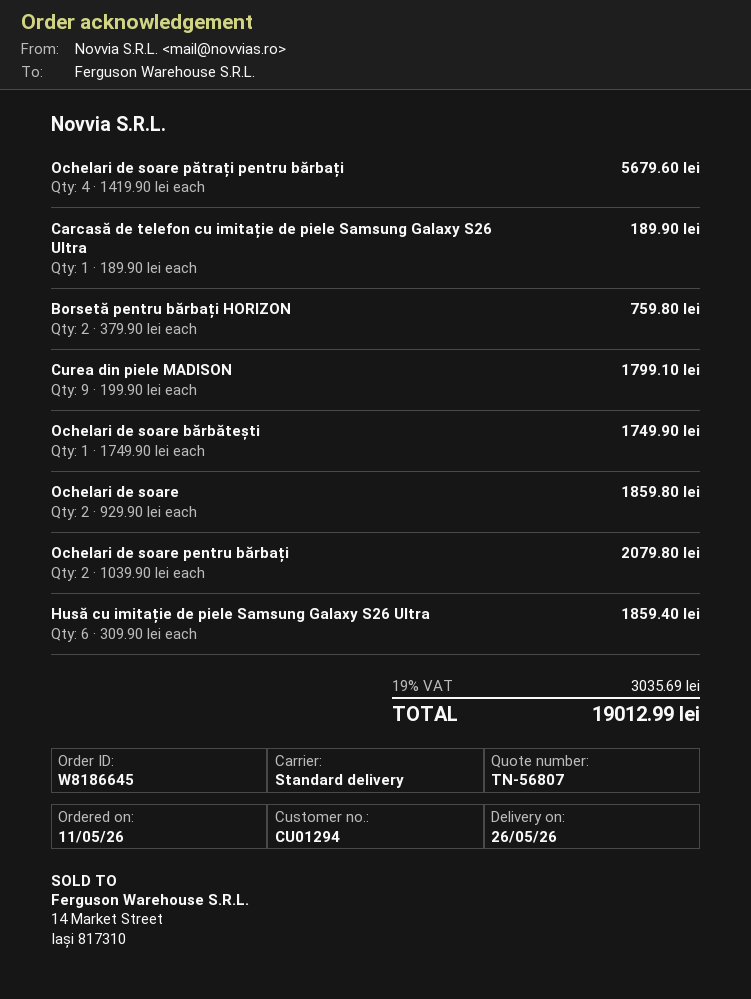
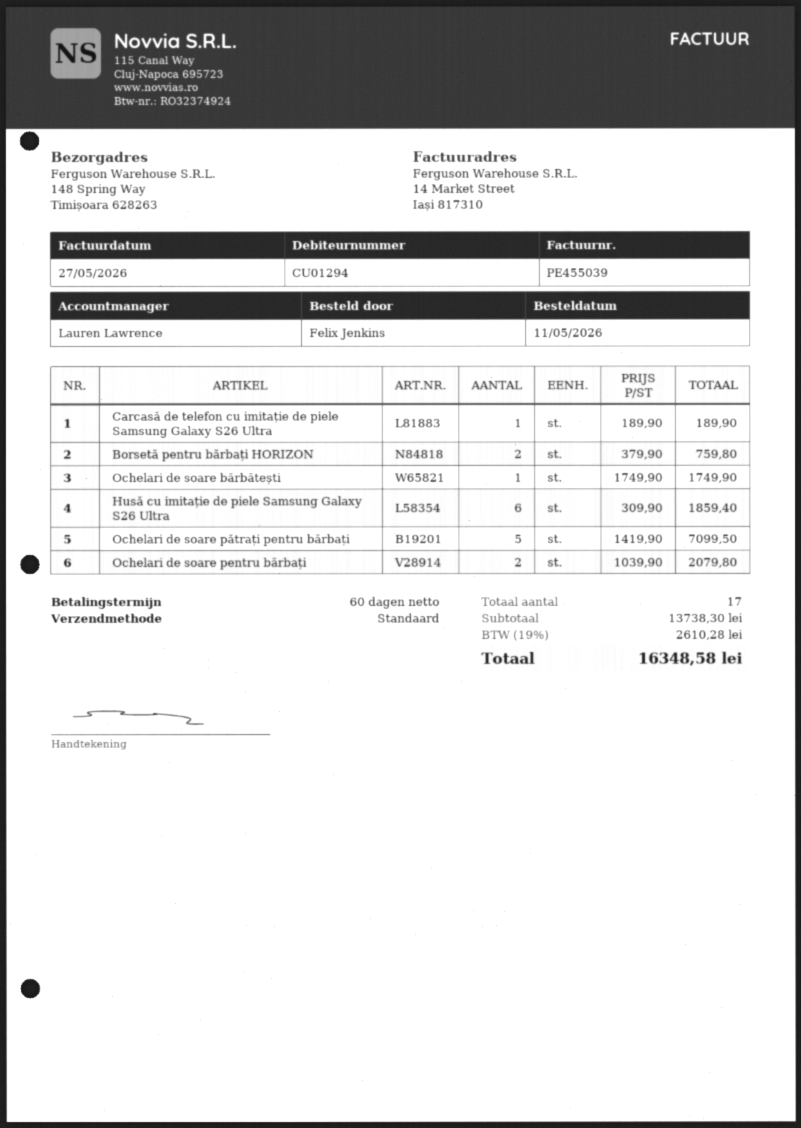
Ochelari de soare pătrați pentru bărbați: 4 x 1419.90 = 5679.60 -> 5 x 1419.90 = 7099.50
Curea din piele MADISON: 9 x 199.90 = 1799.10 -> none
Ochelari de soare: 2 x 929.90 = 1859.80 -> none
tax: 19% = 3035.69 -> 19% = 2610.28
total: 19012.99 -> 16348.58

